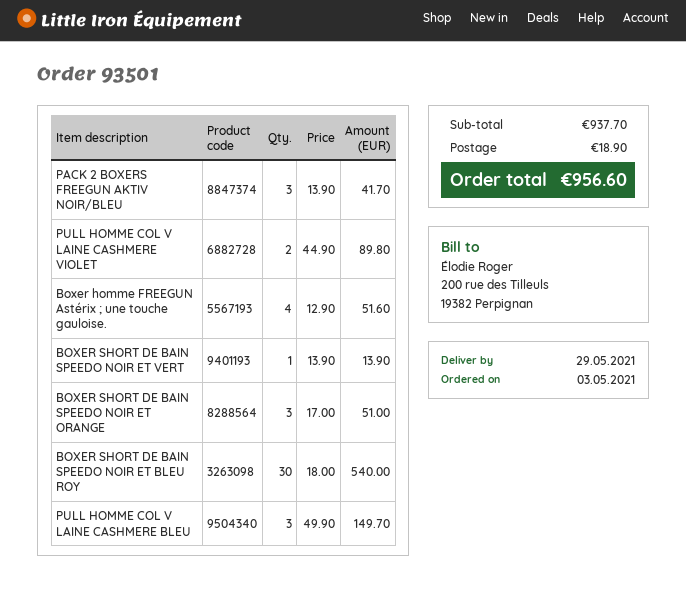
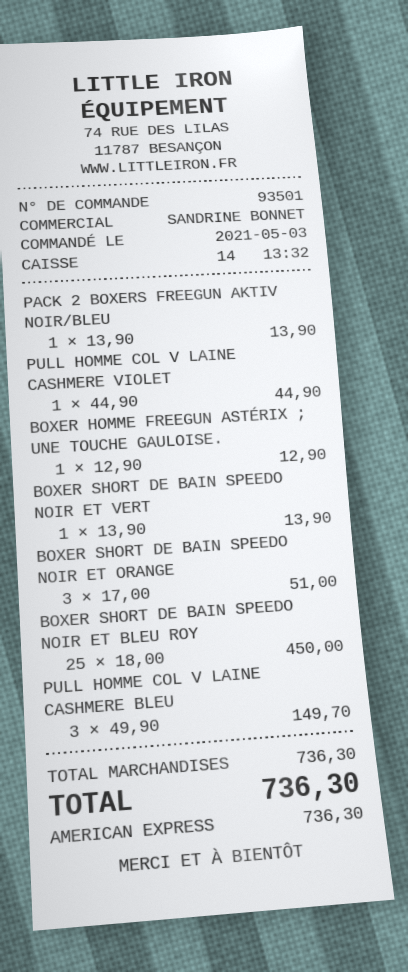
PACK 2 BOXERS FREEGUN AKTIV NOIR/BLEU: 3 x 13.90 = 41.70 -> 1 x 13.90 = 13.90
PULL HOMME COL V LAINE CASHMERE VIOLET: 2 x 44.90 = 89.80 -> 1 x 44.90 = 44.90
Boxer homme FREEGUN Astérix ; une touche gauloise.: 4 x 12.90 = 51.60 -> 1 x 12.90 = 12.90
BOXER SHORT DE BAIN SPEEDO NOIR ET BLEU ROY: 30 x 18.00 = 540.00 -> 25 x 18.00 = 450.00
subtotal: 937.70 -> 736.30
shipping: 18.90 -> none
total: 956.60 -> 736.30

